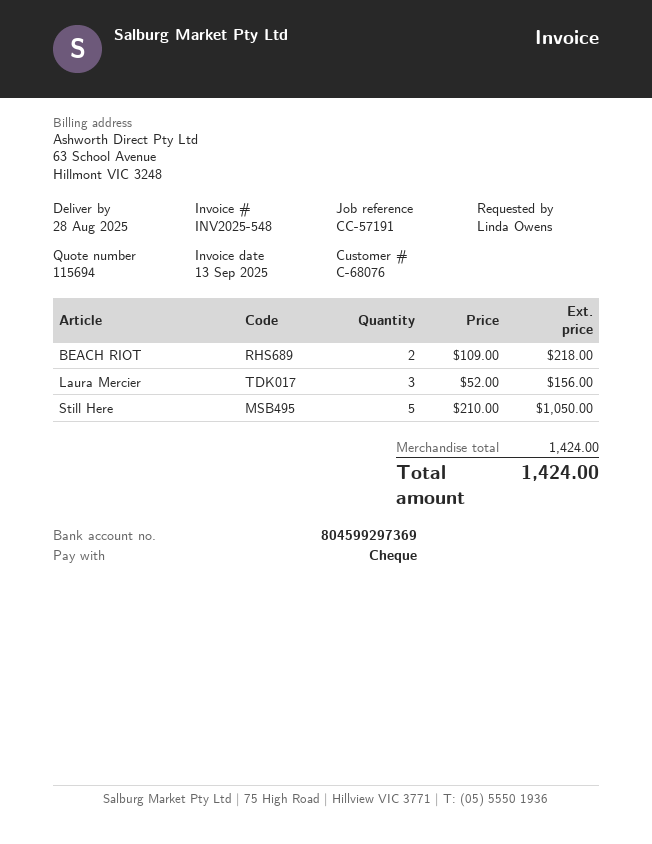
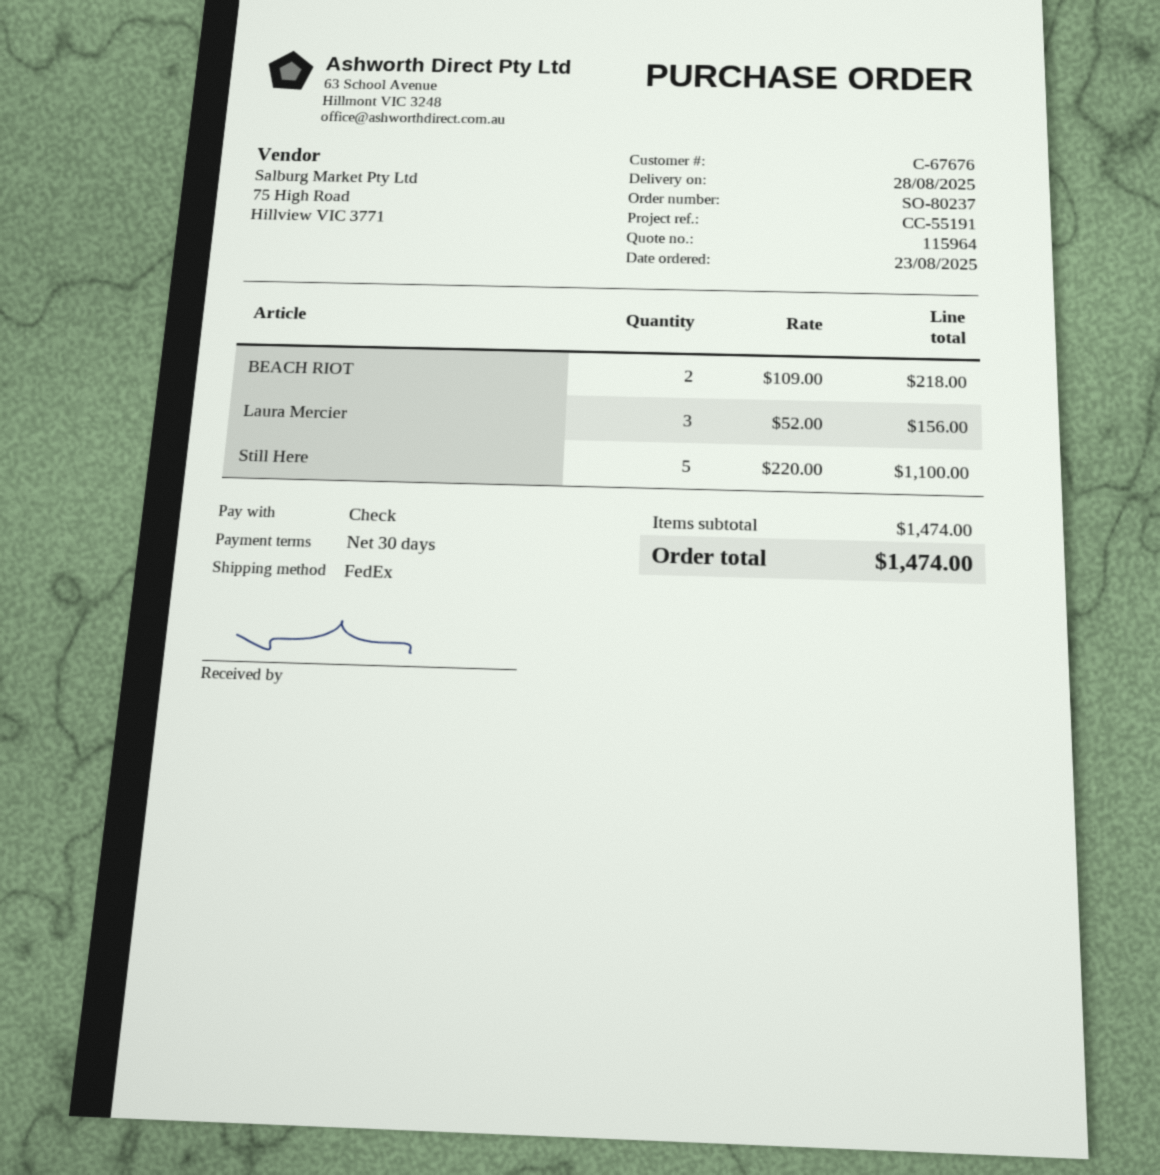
quote number: 115694 -> 115964
customer number: C-68076 -> C-67676
reference: CC-57191 -> CC-55191
Still Here: 5 x 210.00 = 1050.00 -> 5 x 220.00 = 1100.00
subtotal: 1424.00 -> 1474.00
total: 1424.00 -> 1474.00

